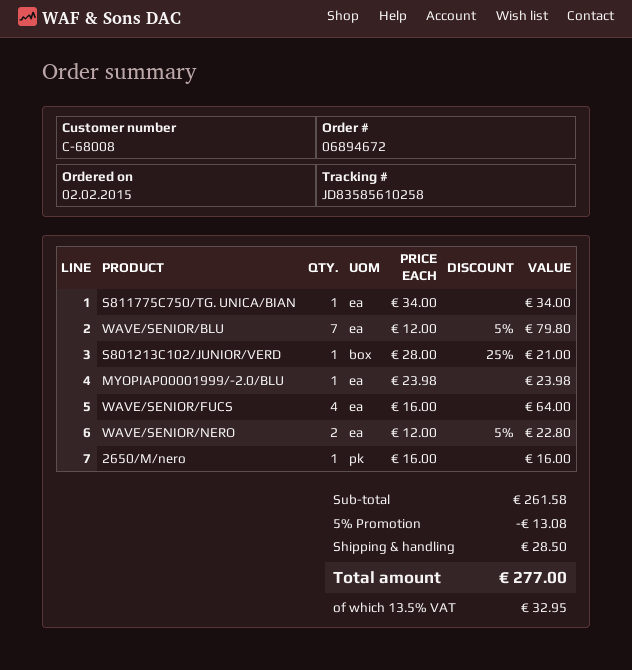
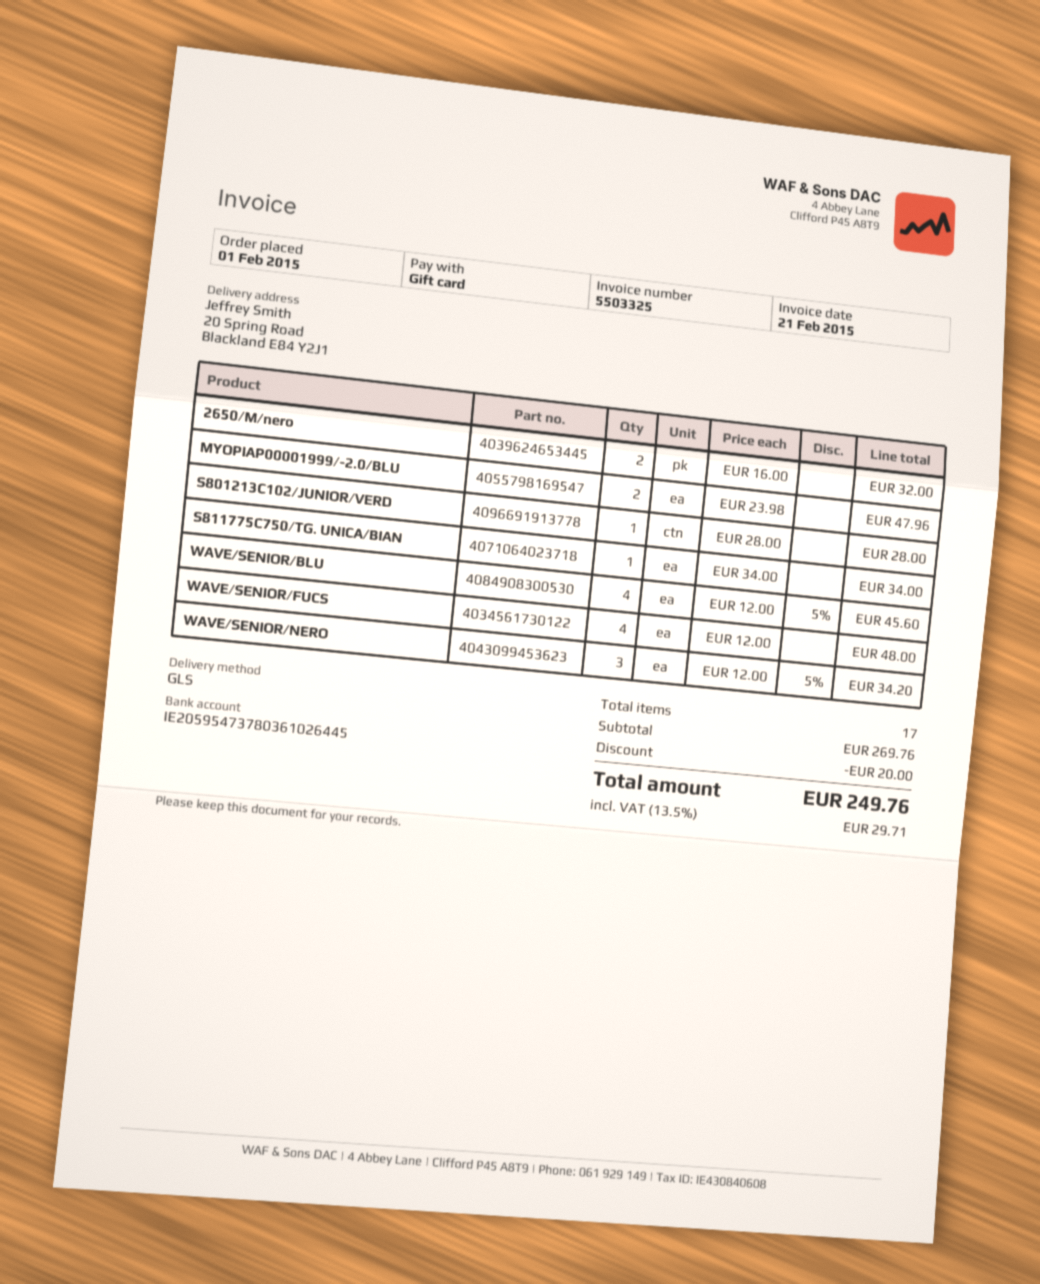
order date: 2015-02-02 -> 2015-02-01
WAVE/SENIOR/BLU: 7 x 12.00 - 5% = 79.80 -> 4 x 12.00 - 5% = 45.60
S801213C102/JUNIOR/VERD: 1 x 28.00 - 25% = 21.00 -> 1 x 28.00 = 28.00
MYOPIAP00001999/-2.0/BLU: 1 x 23.98 = 23.98 -> 2 x 23.98 = 47.96
WAVE/SENIOR/FUCS: 4 x 16.00 = 64.00 -> 4 x 12.00 = 48.00
WAVE/SENIOR/NERO: 2 x 12.00 - 5% = 22.80 -> 3 x 12.00 - 5% = 34.20
2650/M/nero: 1 x 16.00 = 16.00 -> 2 x 16.00 = 32.00
subtotal: 261.58 -> 269.76
discount: 13.08 -> 20.00
shipping: 28.50 -> none
tax: 13.5% = 32.95 -> 13.5% = 29.71
total: 277.00 -> 249.76

